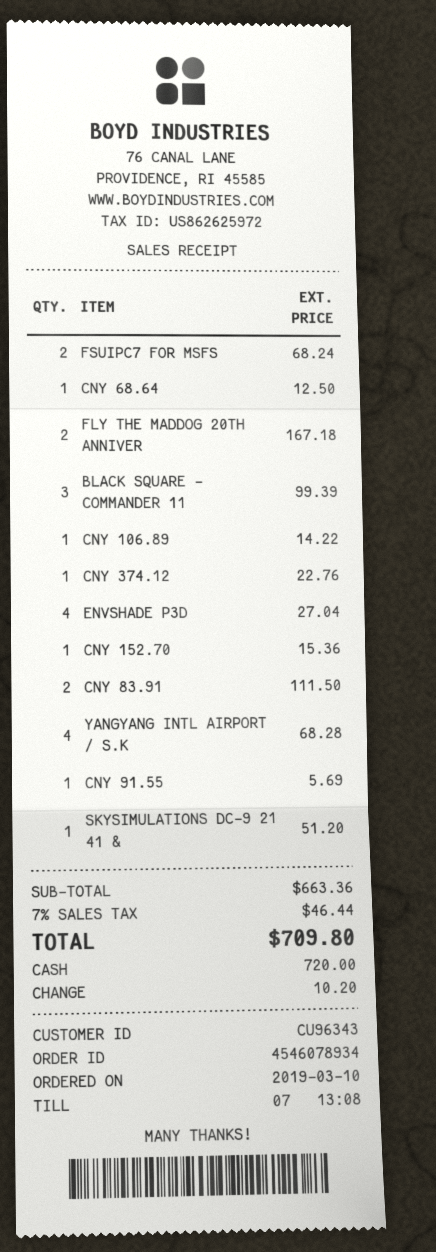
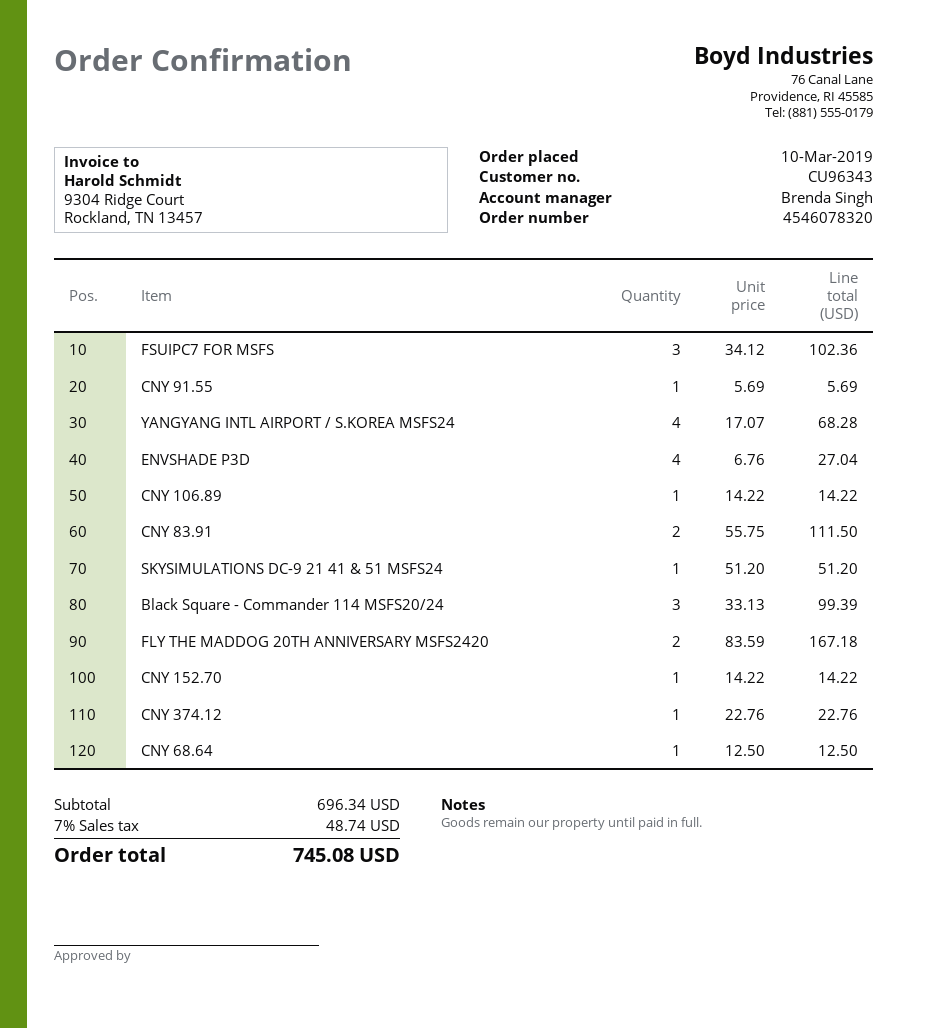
order number: 4546078934 -> 4546078320
FSUIPC7 FOR MSFS: 2 for 68.24 -> 3 for 102.36
CNY 152.70: 1 for 15.36 -> 1 for 14.22
subtotal: 663.36 -> 696.34
tax: 7% = 46.44 -> 7% = 48.74
total: 709.80 -> 745.08

